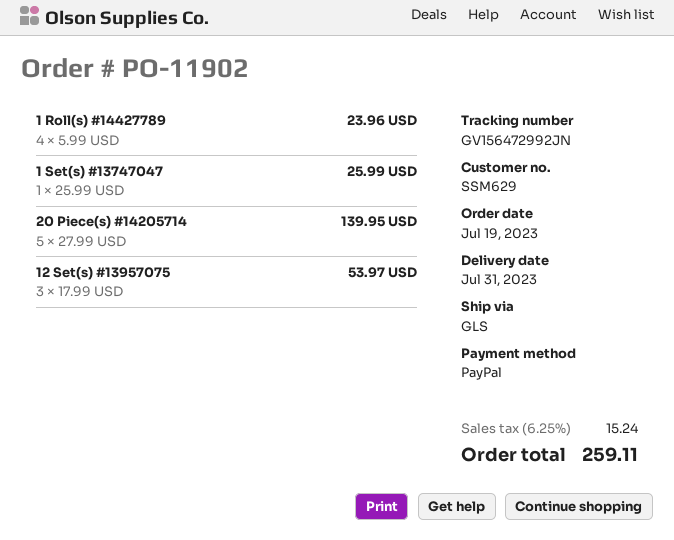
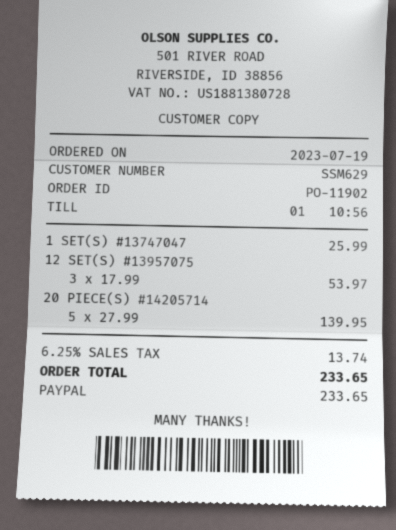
1 Roll(s) #14427789: 4 x 5.99 = 23.96 -> none
tax: 6.25% = 15.24 -> 6.25% = 13.74
total: 259.11 -> 233.65

